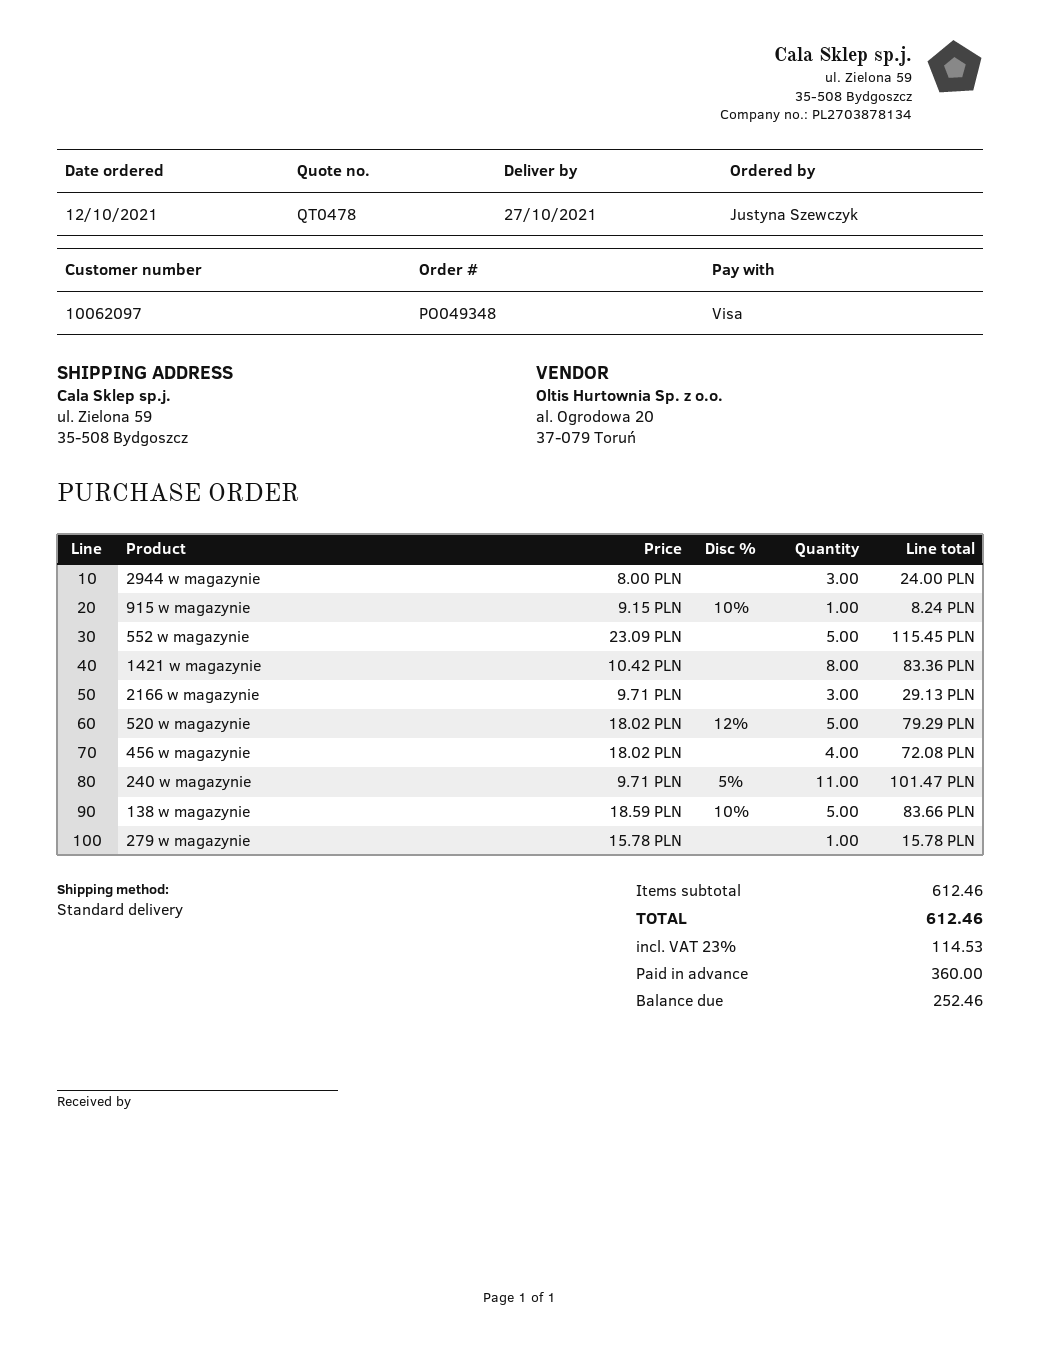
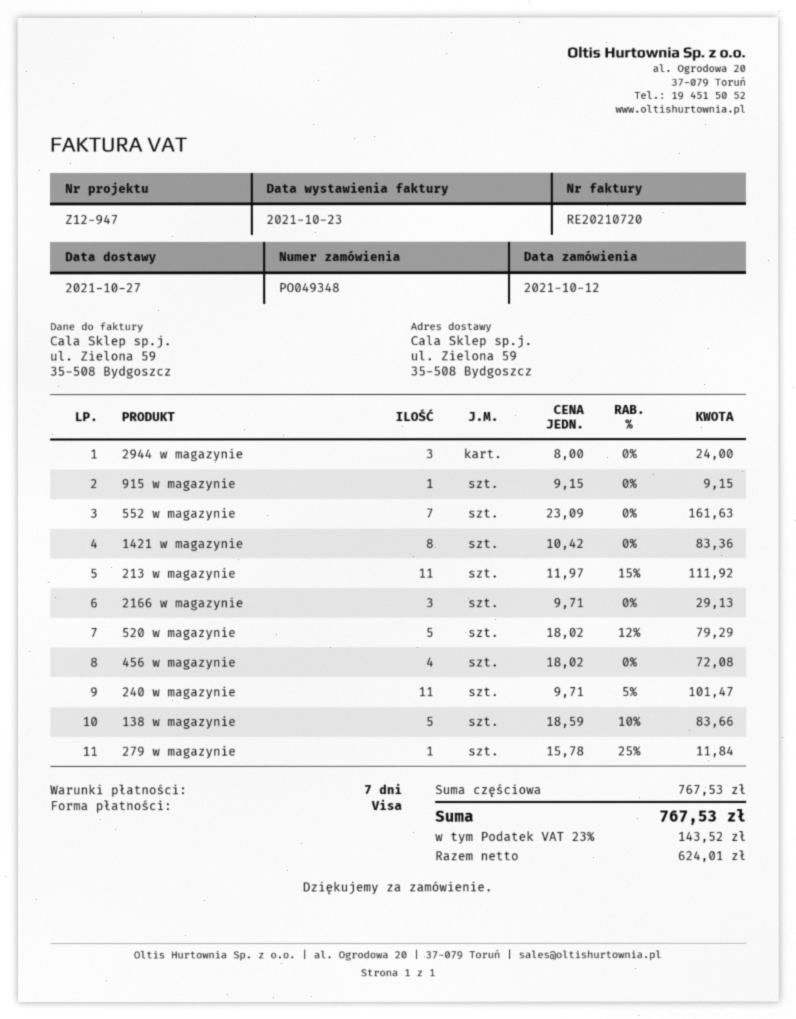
915 w magazynie: 1 x 9.15 - 10% = 8.24 -> 1 x 9.15 = 9.15
552 w magazynie: 5 x 23.09 = 115.45 -> 7 x 23.09 = 161.63
279 w magazynie: 1 x 15.78 = 15.78 -> 1 x 15.78 - 25% = 11.84
213 w magazynie: none -> 11 x 11.97 - 15% = 111.92
subtotal: 612.46 -> 767.53
tax: 23% = 114.53 -> 23% = 143.52
total: 612.46 -> 767.53

